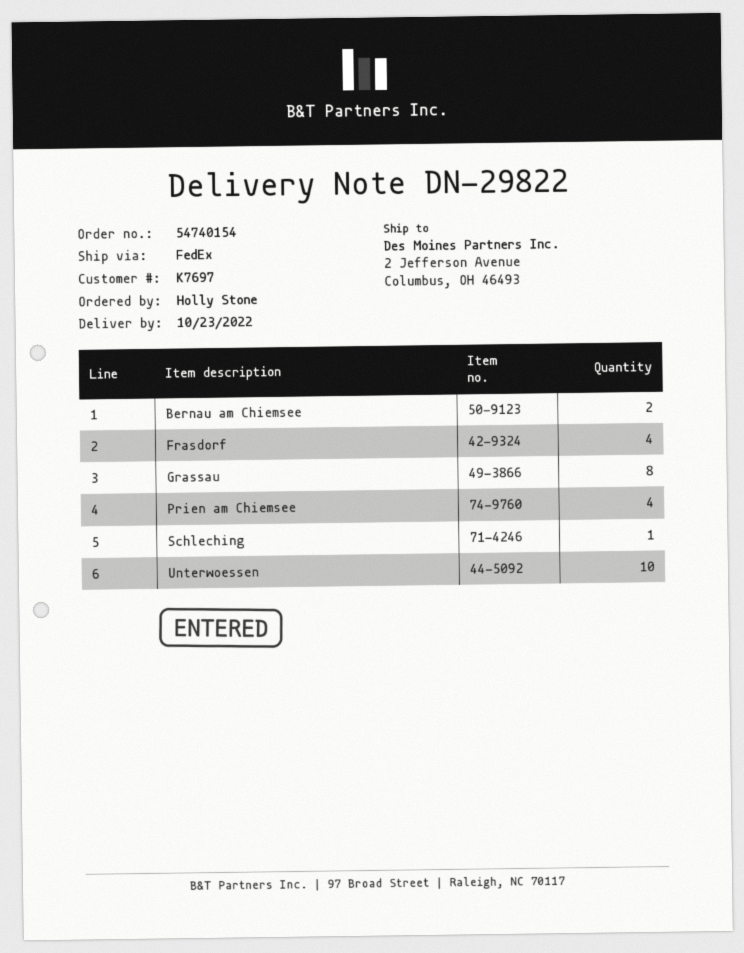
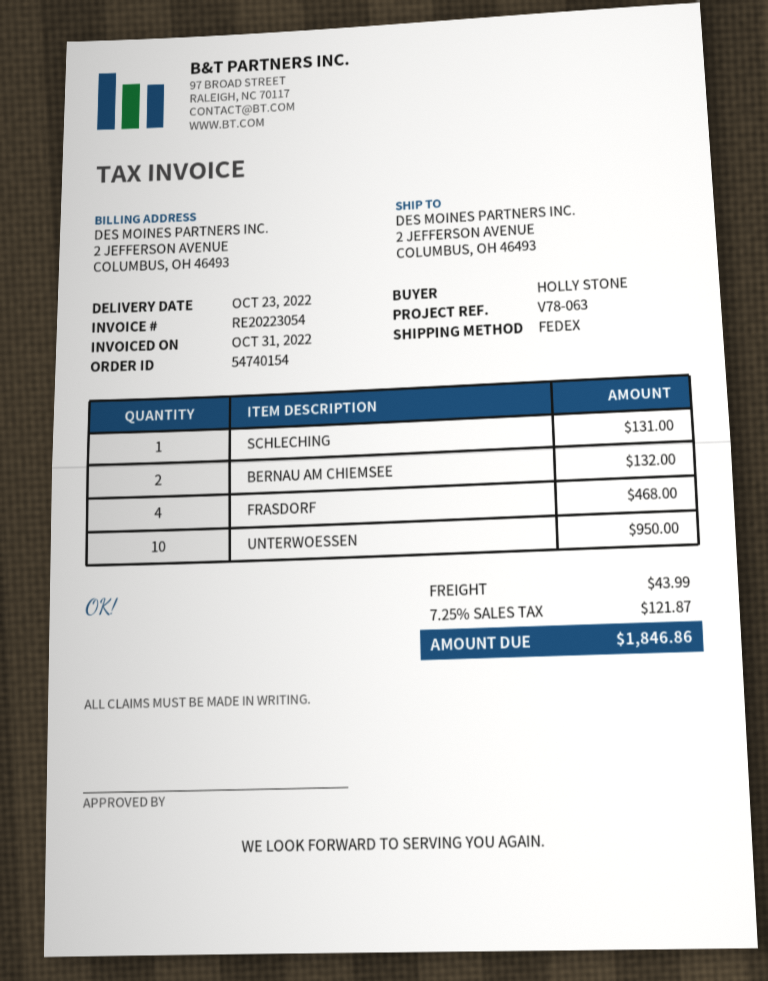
Grassau: 8 -> none
Prien am Chiemsee: 4 -> none

